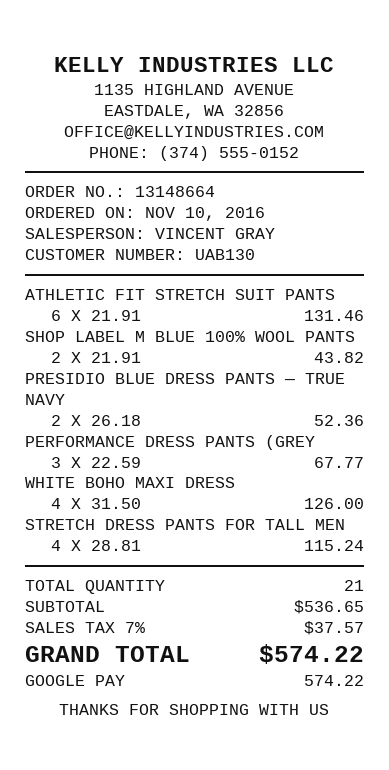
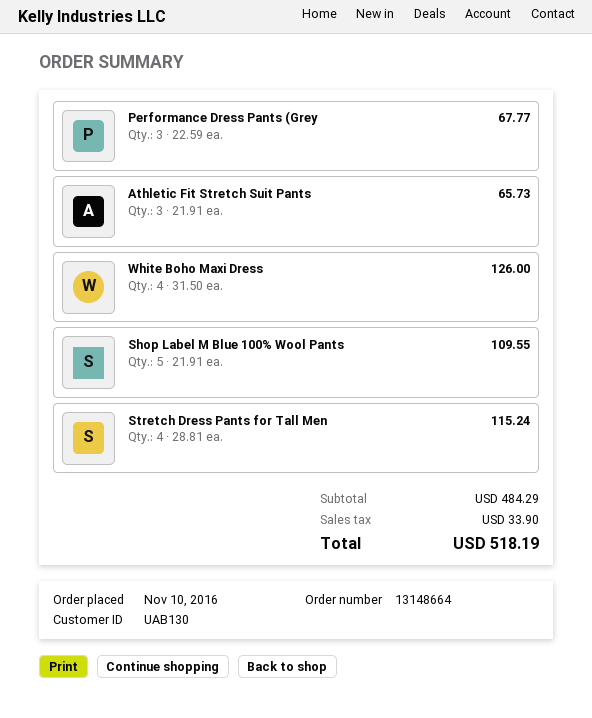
ATHLETIC FIT STRETCH SUIT PANTS: 6 x 21.91 = 131.46 -> 3 x 21.91 = 65.73
SHOP LABEL M BLUE 100% WOOL PANTS: 2 x 21.91 = 43.82 -> 5 x 21.91 = 109.55
PRESIDIO BLUE DRESS PANTS — TRUE NAVY: 2 x 26.18 = 52.36 -> none
subtotal: 536.65 -> 484.29
tax: 37.57 -> 33.90
total: 574.22 -> 518.19

